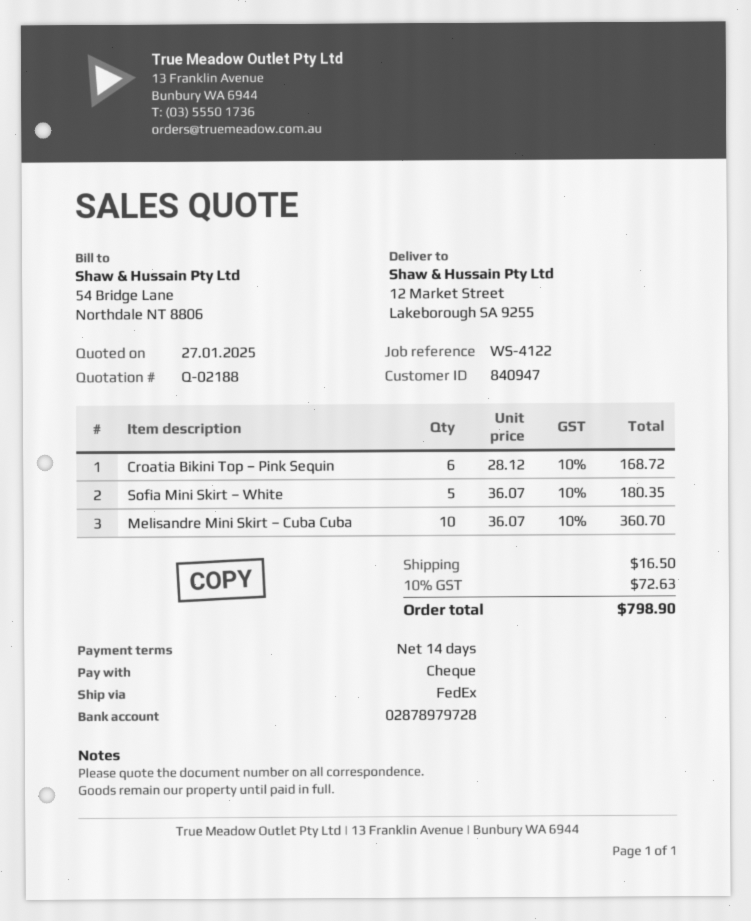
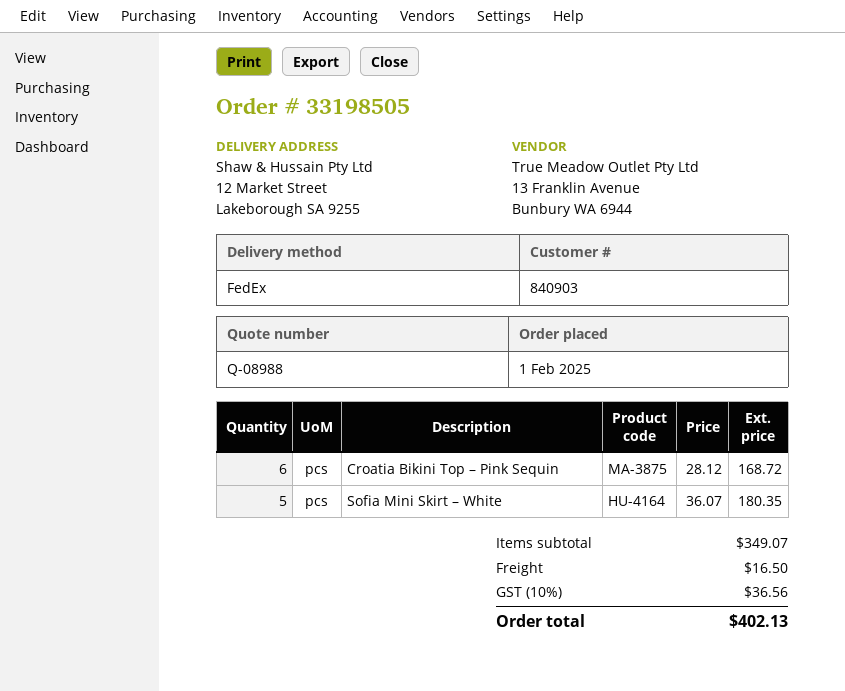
quote number: Q-02188 -> Q-08988
customer number: 840947 -> 840903
Melisandre Mini Skirt – Cuba Cuba: 10 x 36.07 = 360.70 -> none
tax: 10% = 72.63 -> 10% = 36.56
total: 798.90 -> 402.13

